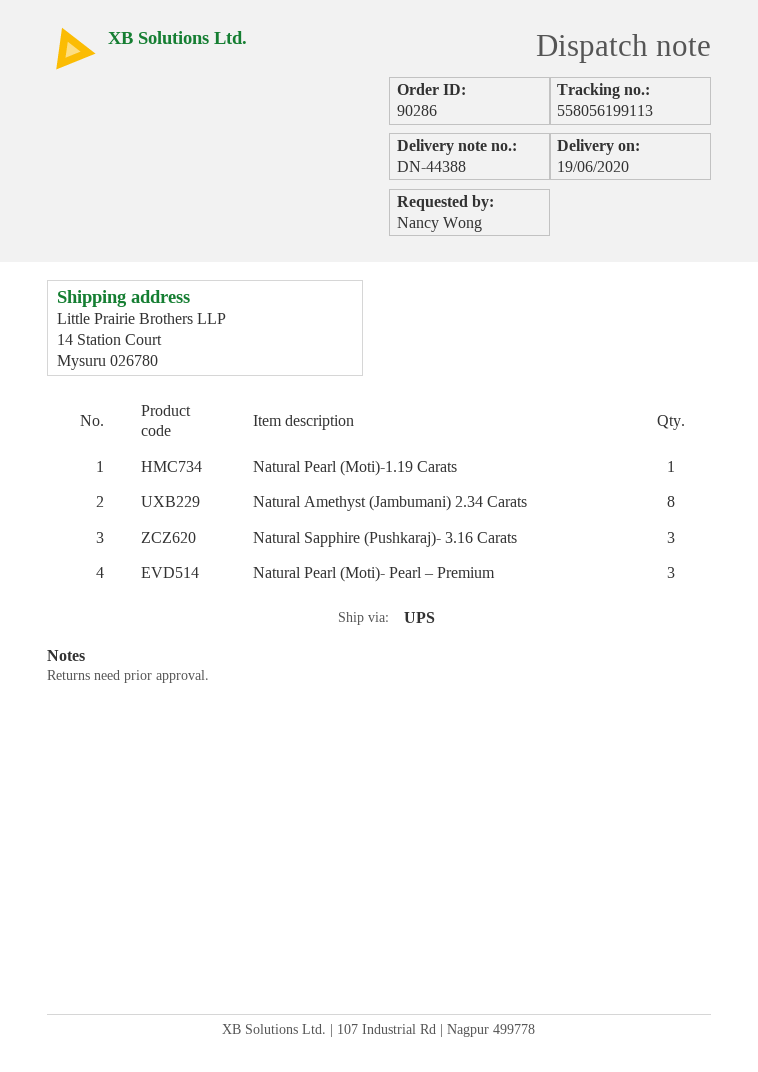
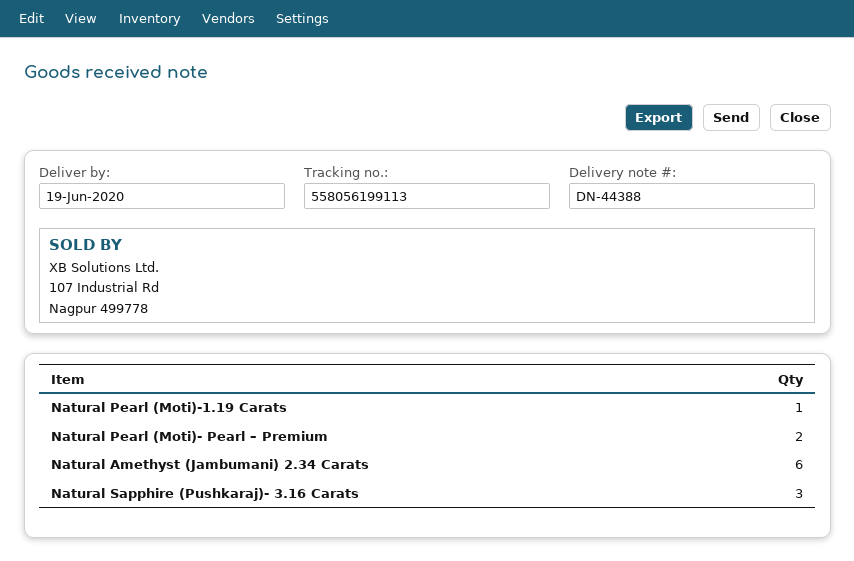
Natural Amethyst (Jambumani) 2.34 Carats: 8 -> 6
Natural Pearl (Moti)- Pearl – Premium: 3 -> 2

